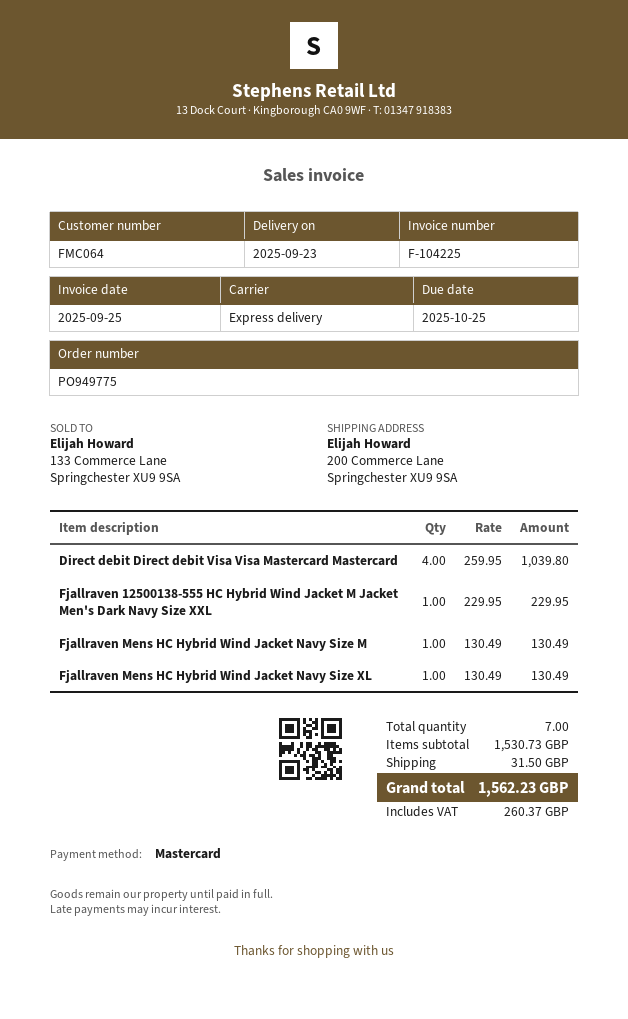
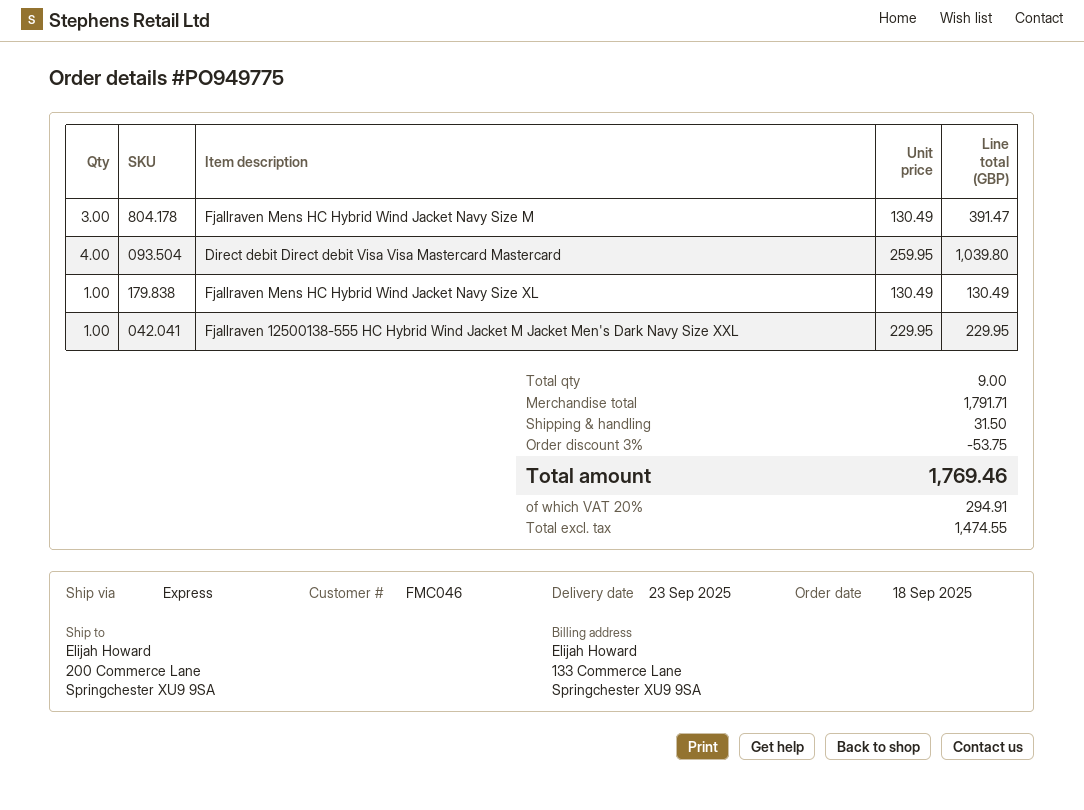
customer number: FMC064 -> FMC046
Fjallraven Mens HC Hybrid Wind Jacket Navy Size M: 1 x 130.49 = 130.49 -> 3 x 130.49 = 391.47
total quantity: 7 -> 9
subtotal: 1530.73 -> 1791.71
discount: none -> 3% = 53.75
tax: 260.37 -> 294.91
total: 1562.23 -> 1769.46

